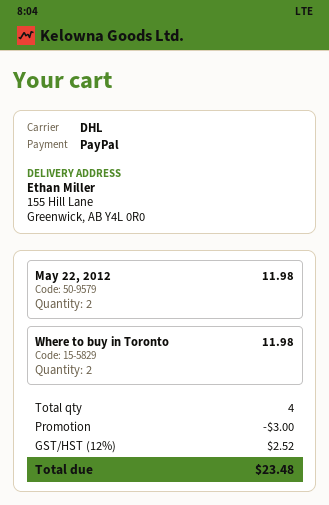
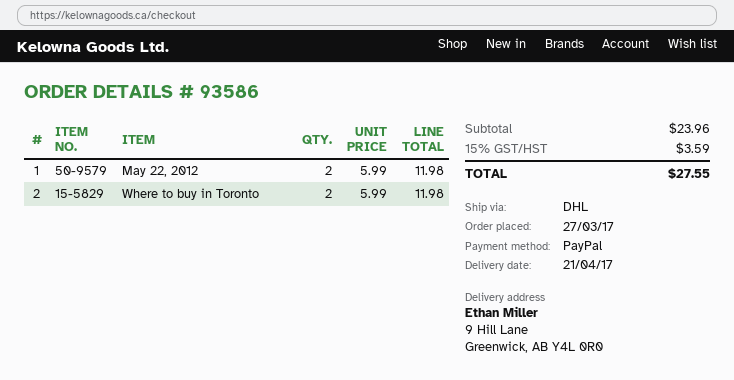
ship to: 155 Hill Lane, Greenwick, AB Y4L 0R0 -> 9 Hill Lane, Greenwick, AB Y4L 0R0
discount: 3.00 -> none
tax: 12% = 2.52 -> 15% = 3.59
total: 23.48 -> 27.55

